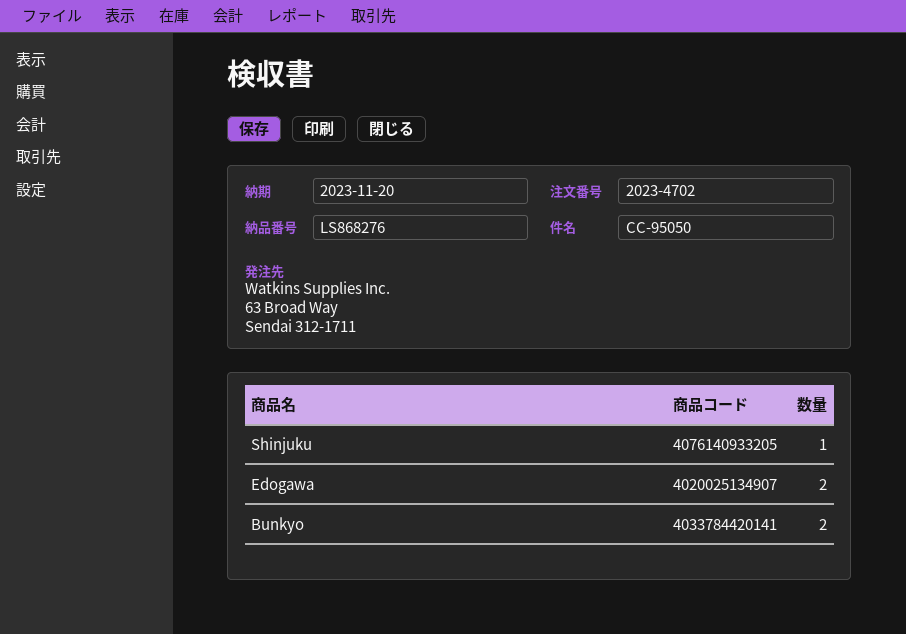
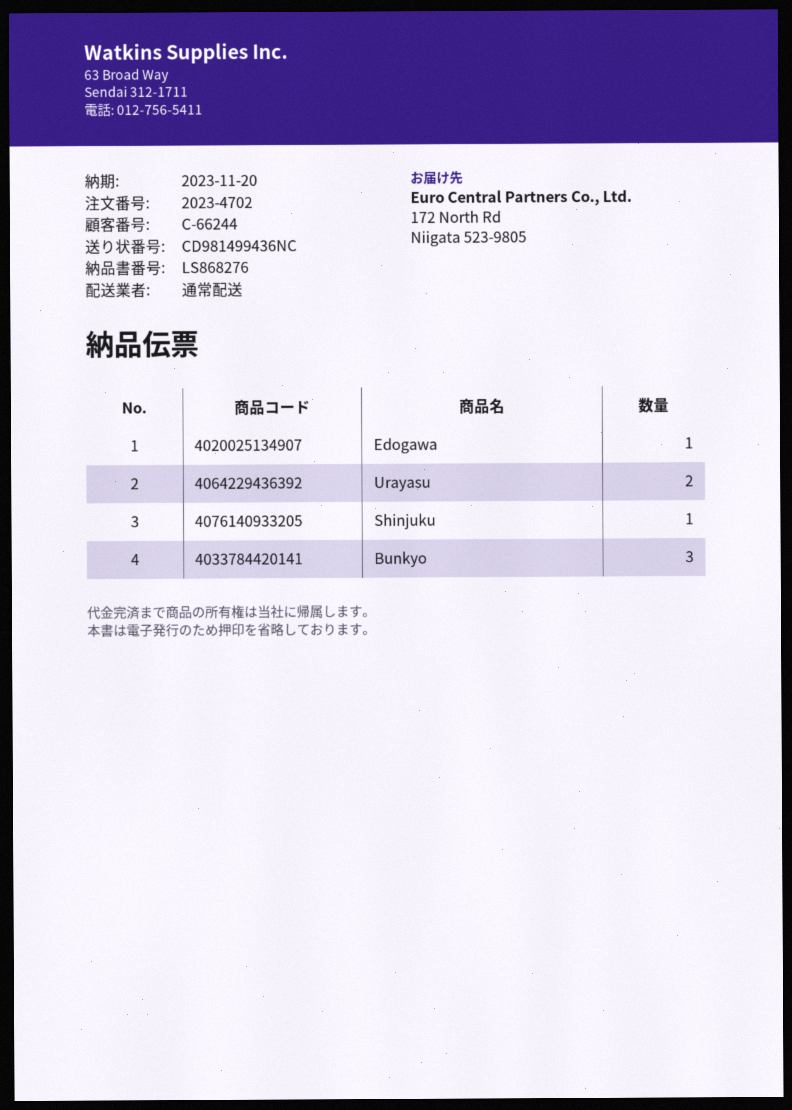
Edogawa: 2 -> 1
Bunkyo: 2 -> 3
Urayasu: none -> 2

